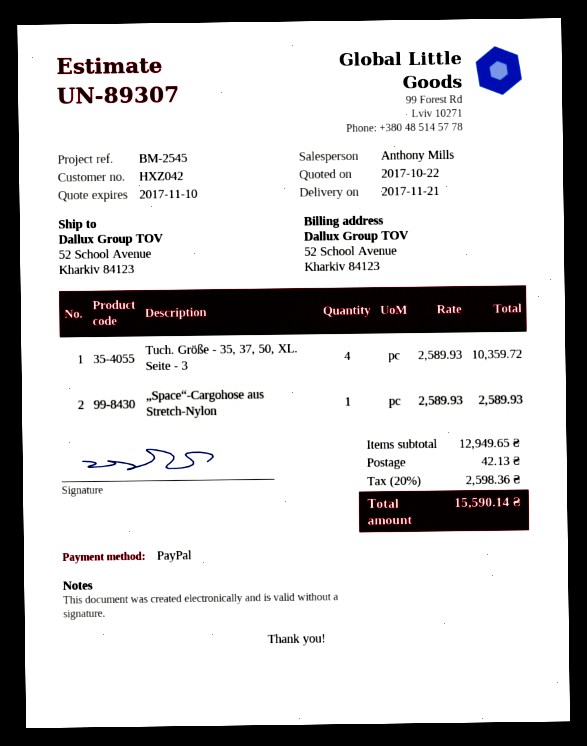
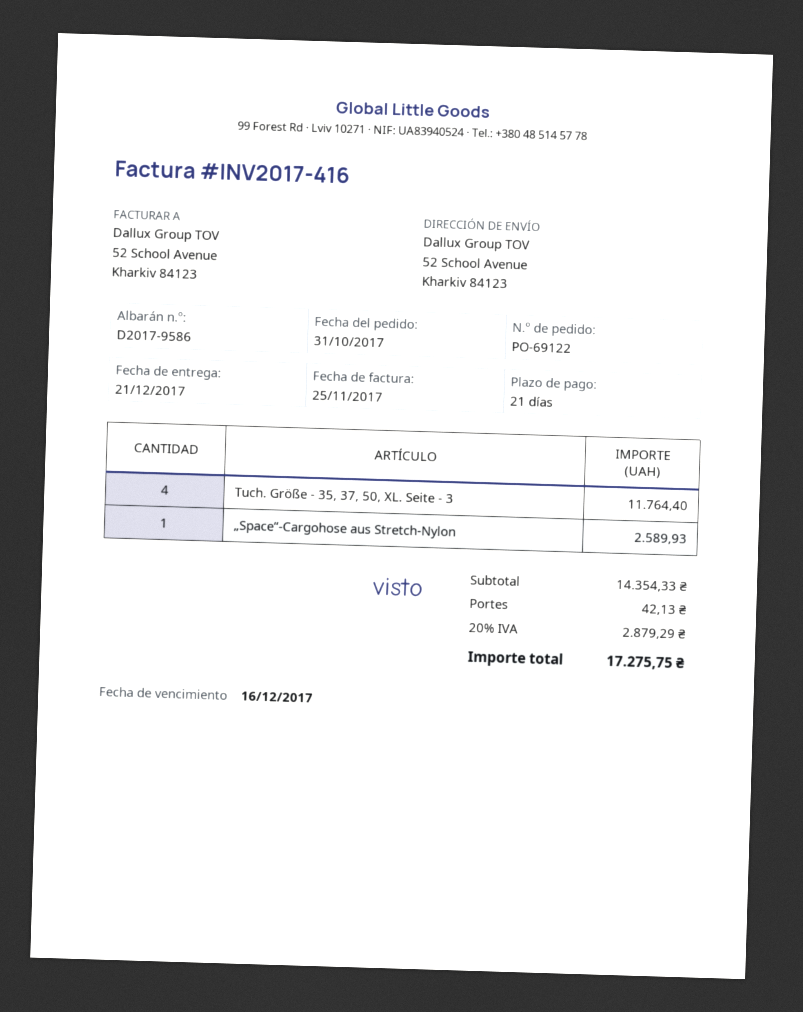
delivery date: 2017-11-21 -> 2017-12-21
Tuch. Größe - 35, 37, 50, XL. Seite - 3: 4 for 10359.72 -> 4 for 11764.40
subtotal: 12949.65 -> 14354.33
tax: 20% = 2598.36 -> 20% = 2879.29
total: 15590.14 -> 17275.75

